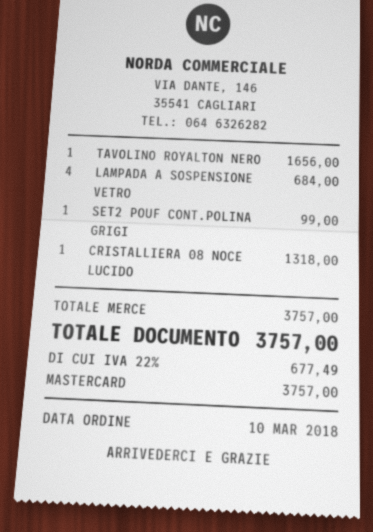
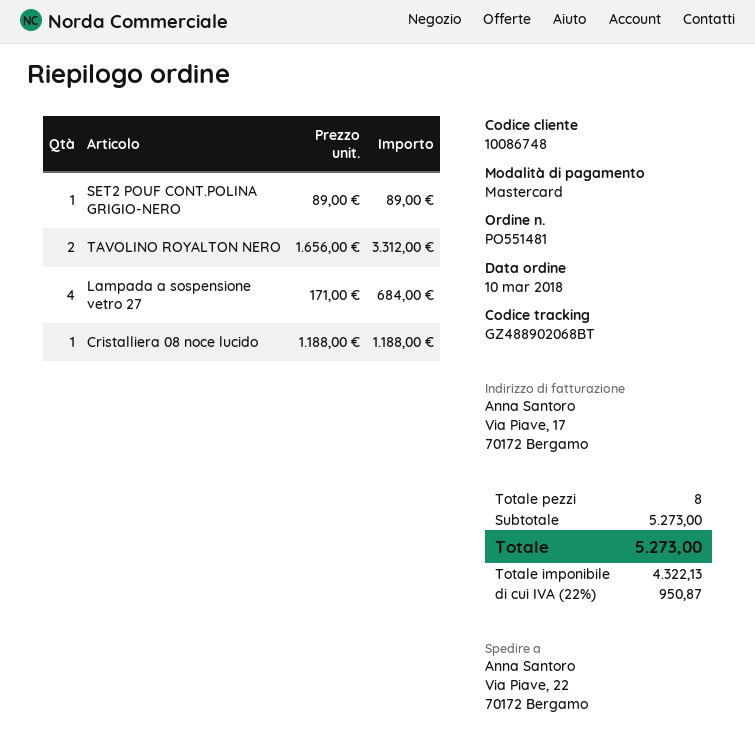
TAVOLINO ROYALTON NERO: 1 for 1656.00 -> 2 for 3312.00
SET2 POUF CONT.POLINA GRIGI: 1 for 99.00 -> 1 for 89.00
CRISTALLIERA 08 NOCE LUCIDO: 1 for 1318.00 -> 1 for 1188.00
subtotal: 3757.00 -> 5273.00
tax: 22% = 677.49 -> 22% = 950.87
total: 3757.00 -> 5273.00

